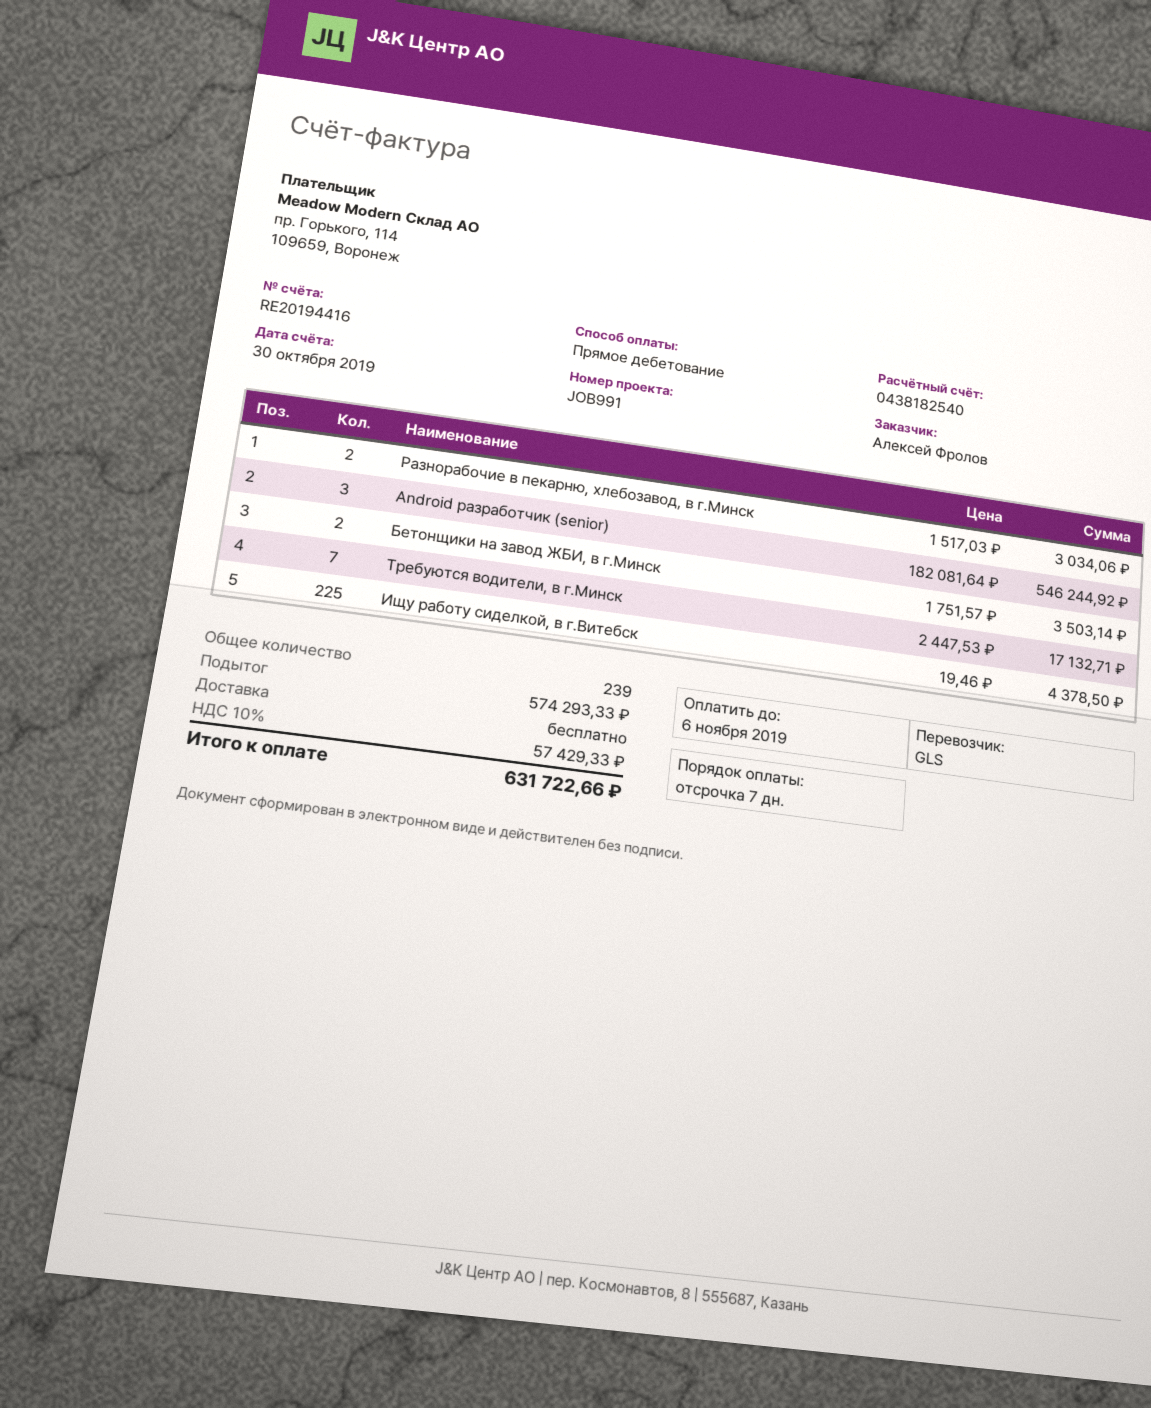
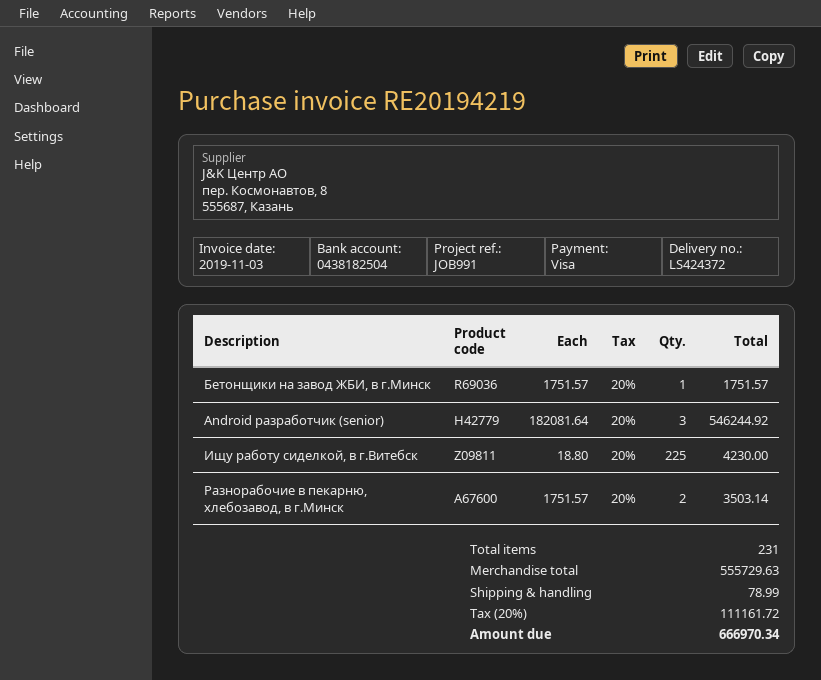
invoice number: RE20194416 -> RE20194219
invoice date: 2019-10-30 -> 2019-11-03
payment method: direct debit -> Visa
bank account: 0438182540 -> 0438182504
Разнорабочие в пекарню, хлебозавод, в г.Минск: 2 x 1517.03 = 3034.06 -> 2 x 1751.57 = 3503.14
Бетонщики на завод ЖБИ, в г.Минск: 2 x 1751.57 = 3503.14 -> 1 x 1751.57 = 1751.57
Требуются водители, в г.Минск: 7 x 2447.53 = 17132.71 -> none
Ищу работу сиделкой, в г.Витебск: 225 x 19.46 = 4378.50 -> 225 x 18.80 = 4230.00
total quantity: 239 -> 231
subtotal: 574293.33 -> 555729.63
shipping: 0.00 -> 78.99
tax: 10% = 57429.33 -> 20% = 111161.72
total: 631722.66 -> 666970.34

